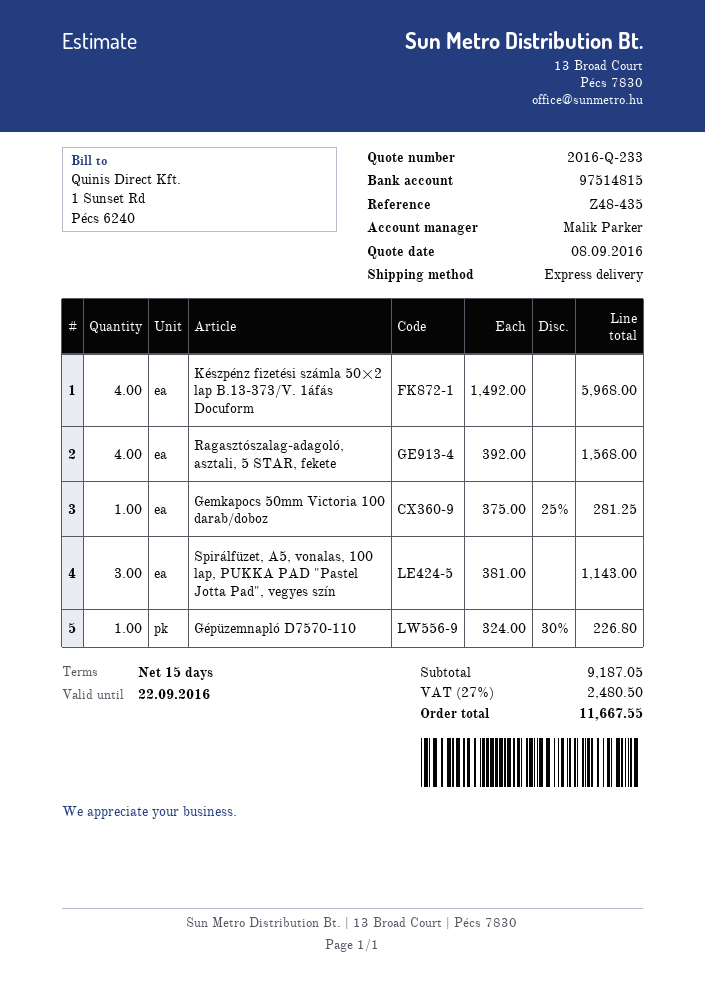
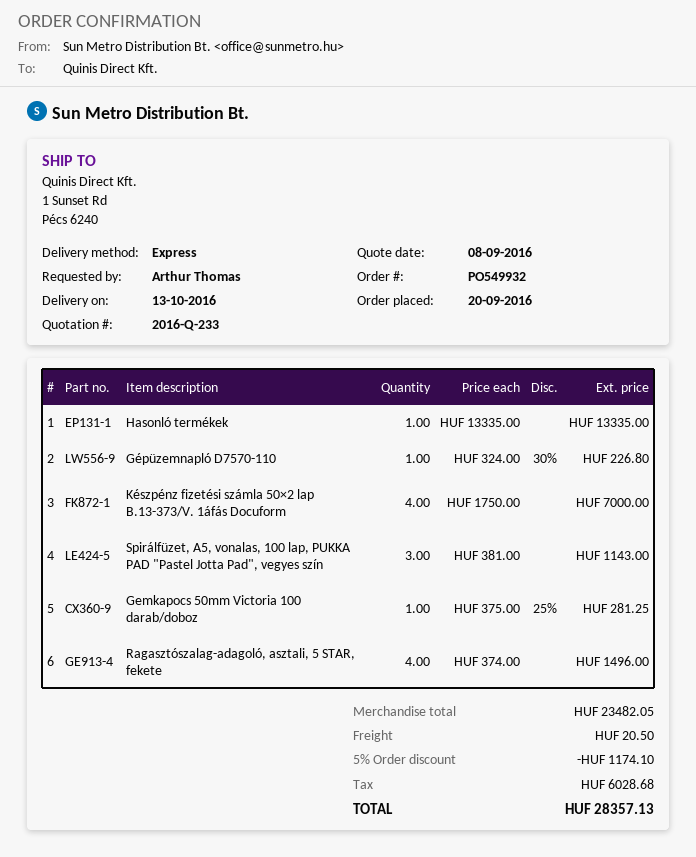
Készpénz fizetési számla 50×2 lap B.13-373/V. 1áfás Docuform: 4 x 1492.00 = 5968.00 -> 4 x 1750.00 = 7000.00
Ragasztószalag-adagoló, asztali, 5 STAR, fekete: 4 x 392.00 = 1568.00 -> 4 x 374.00 = 1496.00
Hasonló termékek: none -> 1 x 13335.00 = 13335.00
subtotal: 9187.05 -> 23482.05
discount: none -> 5% = 1174.10
shipping: none -> 20.50
tax: 2480.50 -> 6028.68
total: 11667.55 -> 28357.13

